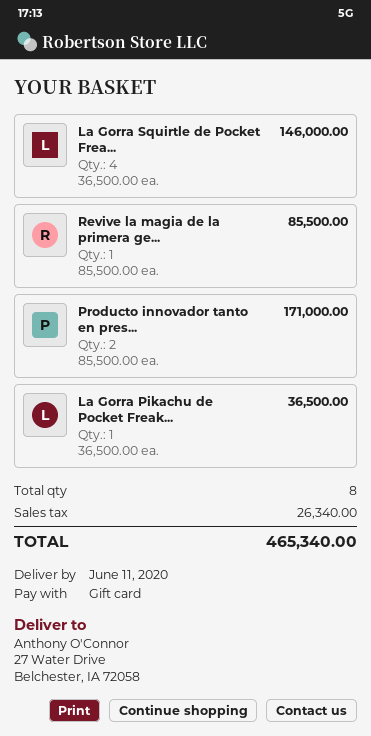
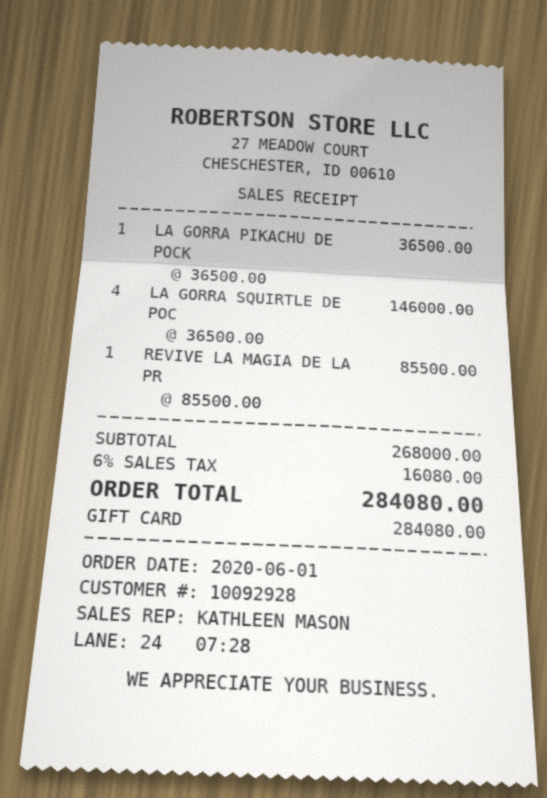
Producto innovador tanto en pres...: 2 x 85500.00 = 171000.00 -> none
tax: 26340.00 -> 16080.00
total: 465340.00 -> 284080.00

